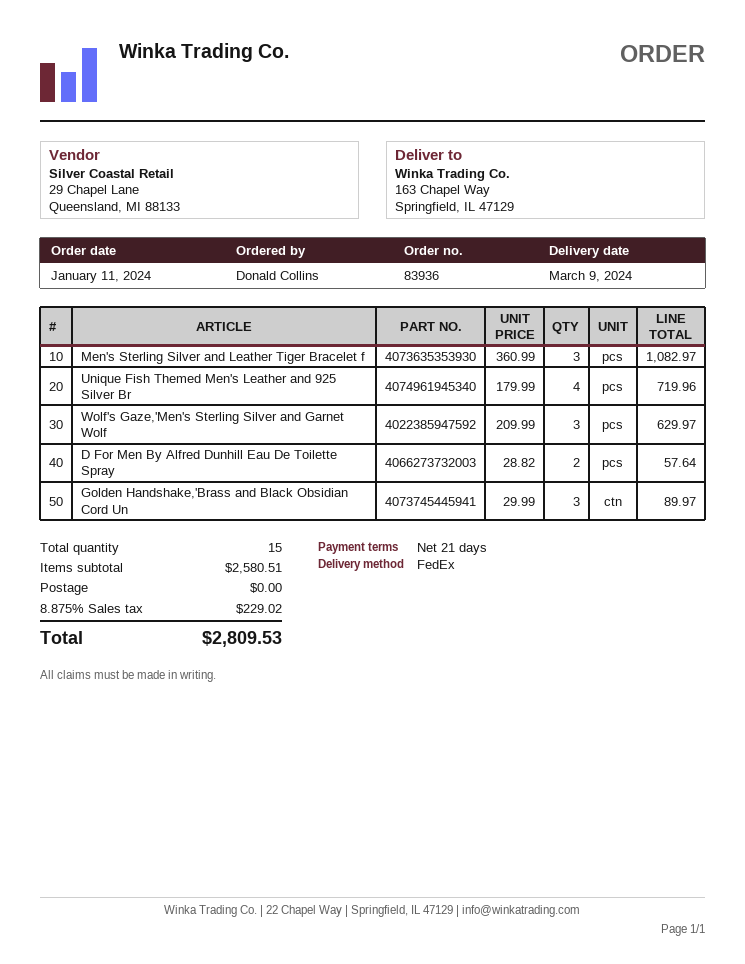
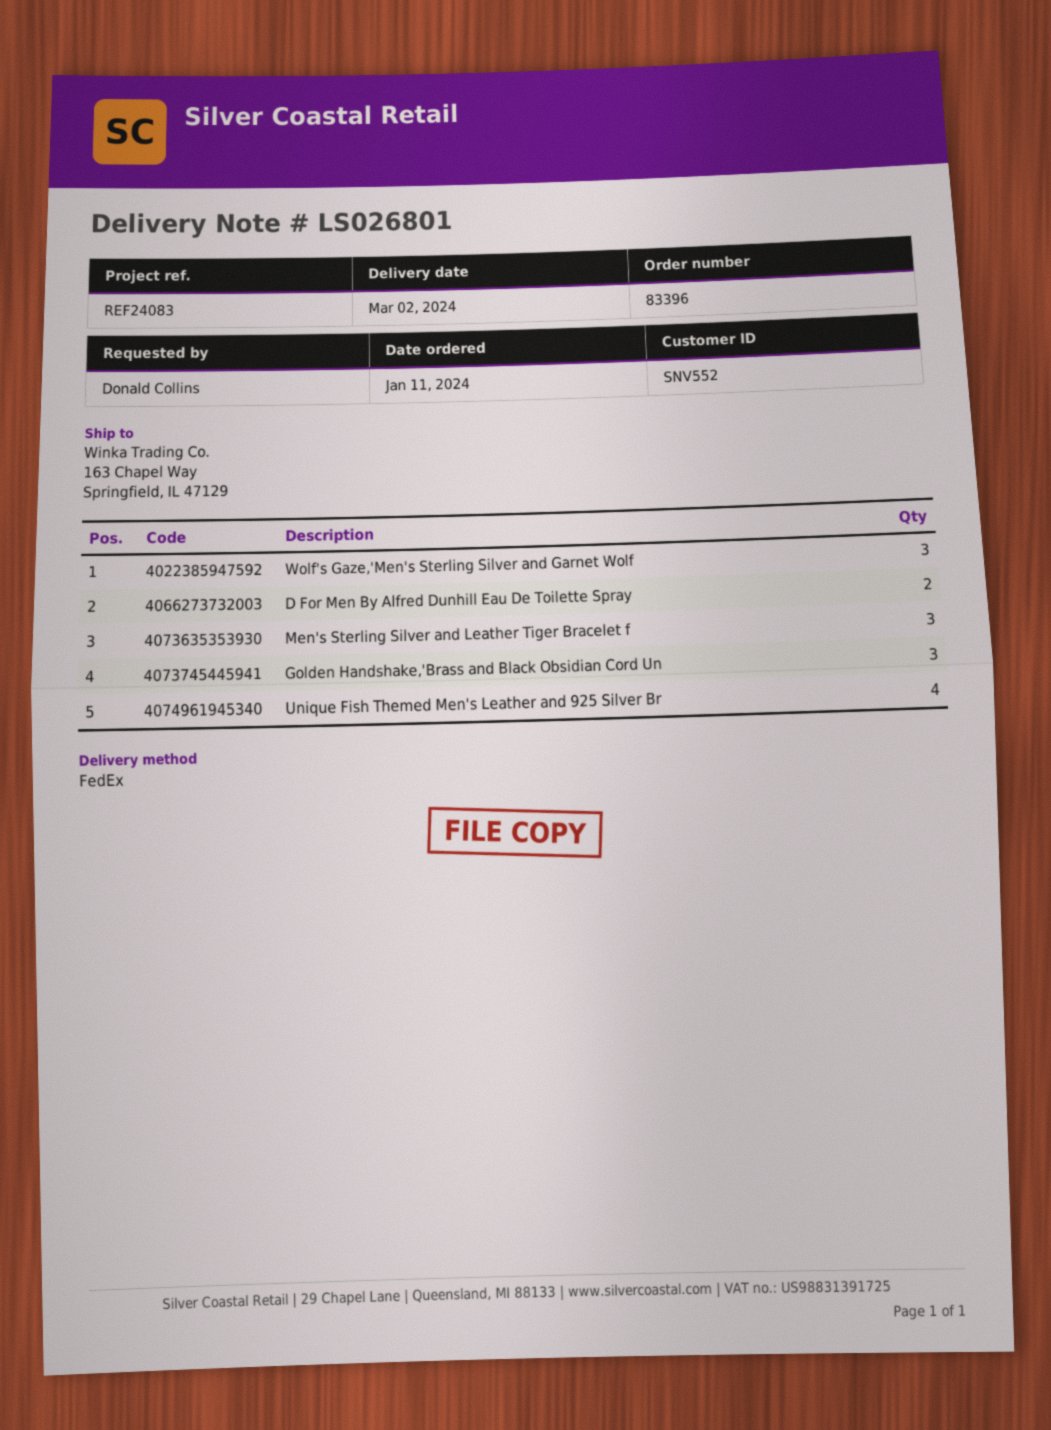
order number: 83936 -> 83396
delivery date: 2024-03-09 -> 2024-03-02

